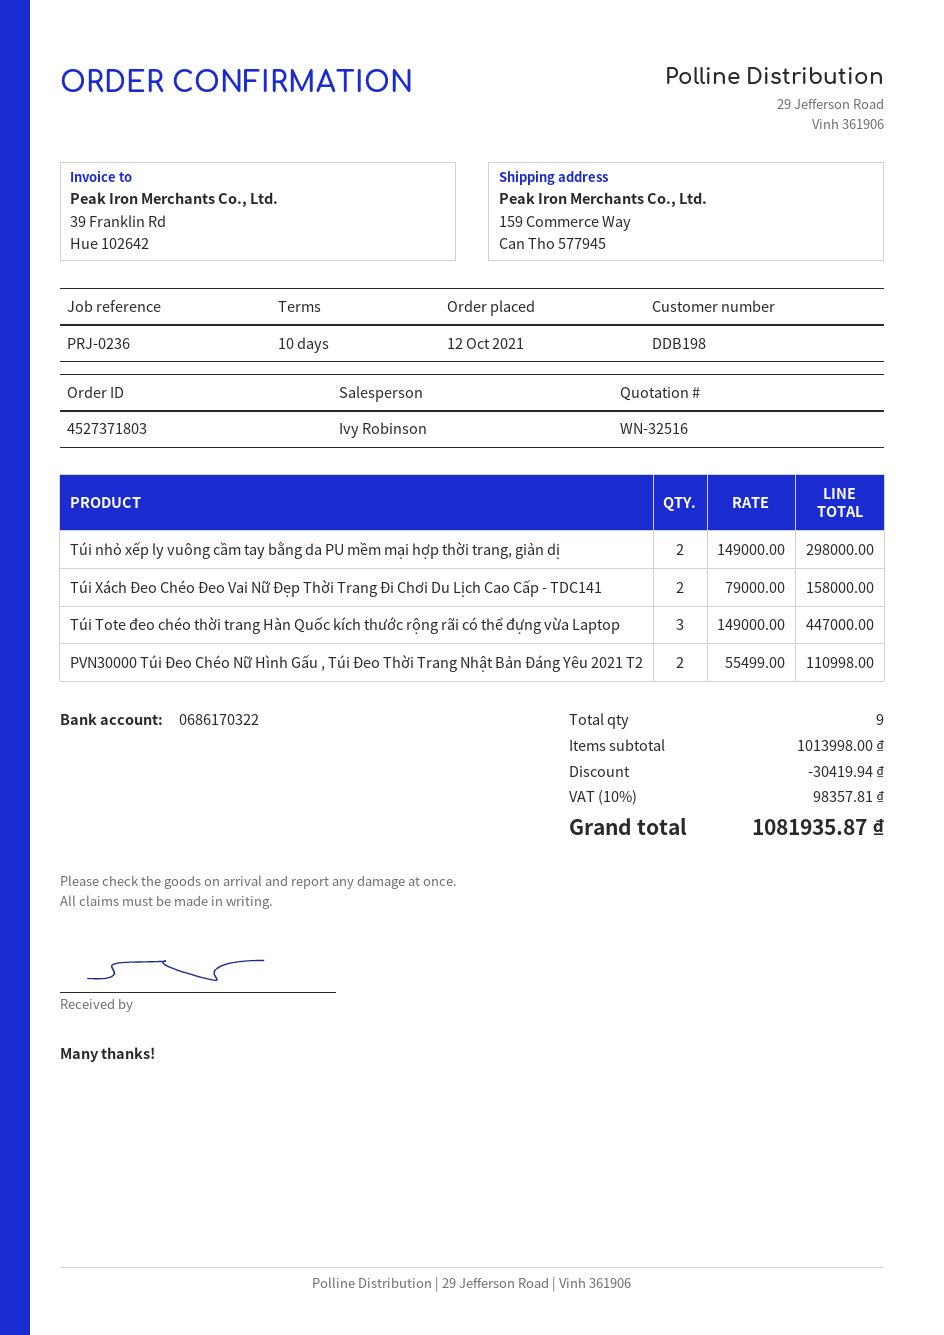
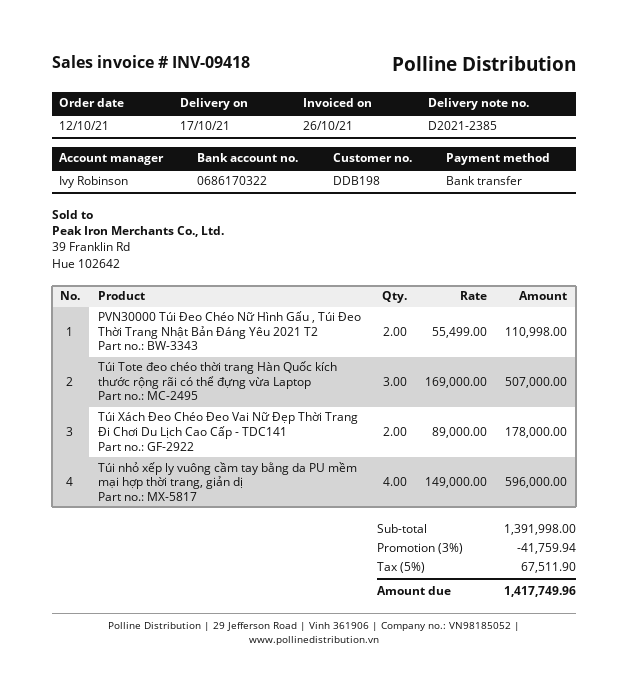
Túi nhỏ xếp ly vuông cầm tay bằng da PU mềm mại hợp thời trang, giản dị: 2 x 149000.00 = 298000.00 -> 4 x 149000.00 = 596000.00
Túi Xách Đeo Chéo Đeo Vai Nữ Đẹp Thời Trang Đi Chơi Du Lịch Cao Cấp - TDC141: 2 x 79000.00 = 158000.00 -> 2 x 89000.00 = 178000.00
Túi Tote đeo chéo thời trang Hàn Quốc kích thước rộng rãi có thể đựng vừa Laptop: 3 x 149000.00 = 447000.00 -> 3 x 169000.00 = 507000.00
subtotal: 1013998.00 -> 1391998.00
discount: 30419.94 -> 41759.94
tax: 10% = 98357.81 -> 5% = 67511.90
total: 1081935.87 -> 1417749.96

